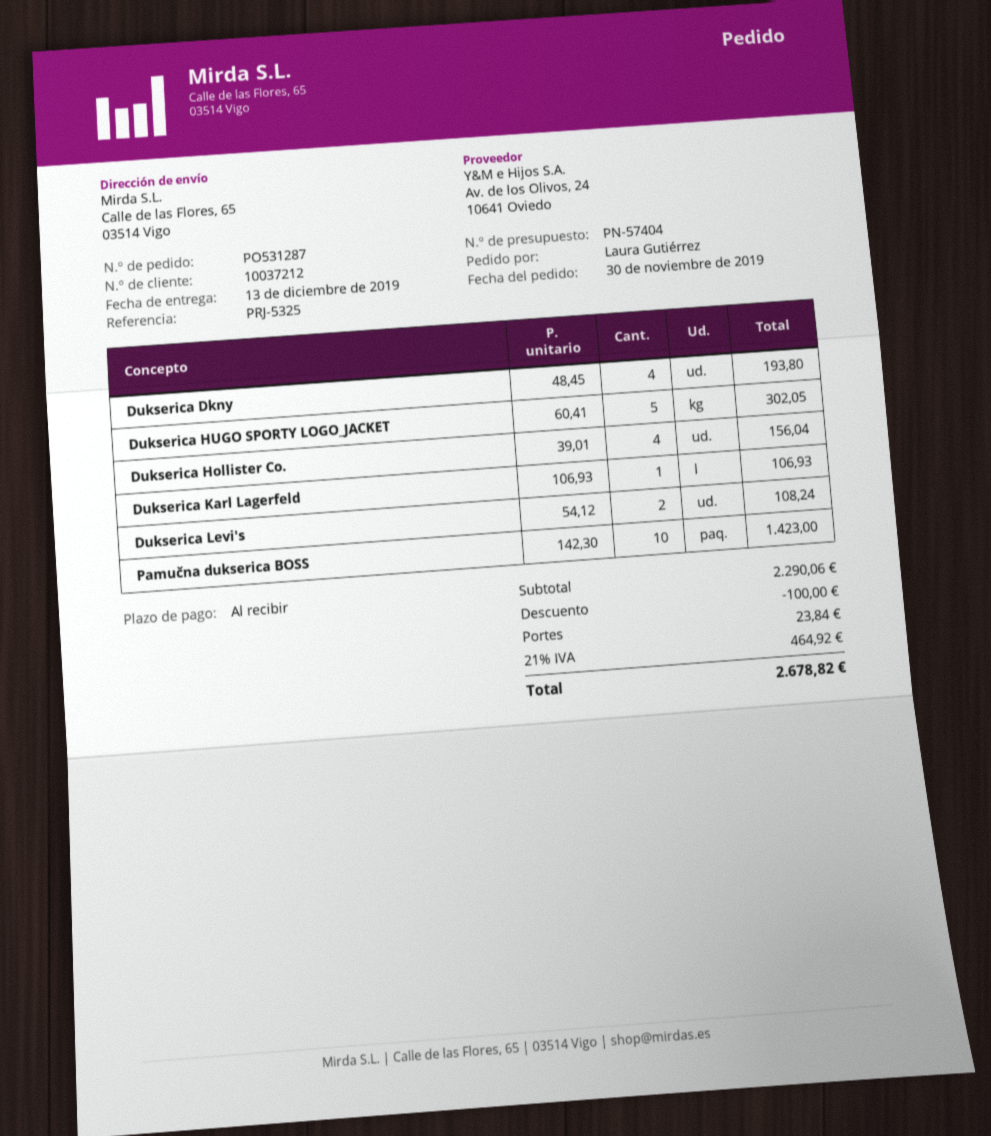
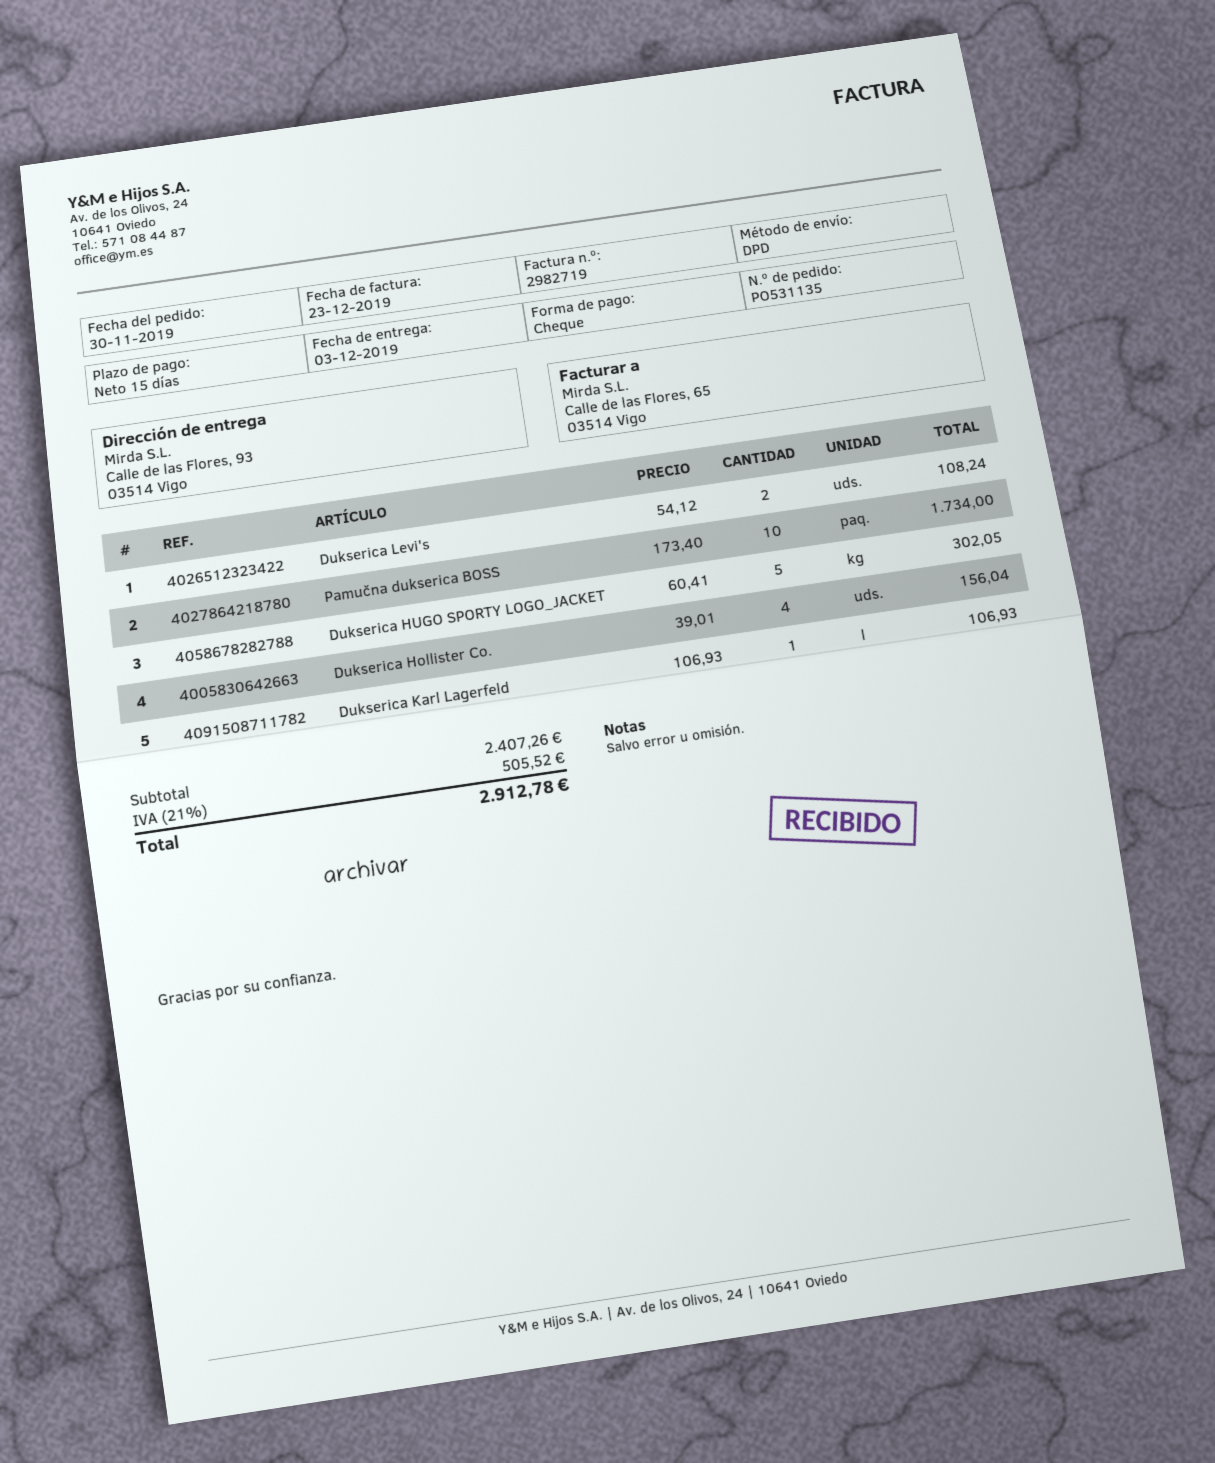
order number: PO531287 -> PO531135
delivery date: 2019-12-13 -> 2019-12-03
payment terms: on receipt -> 15 days
ship to: Calle de las Flores, 65, 03514 Vigo -> Calle de las Flores, 93, 03514 Vigo
Dukserica Dkny: 4 x 48.45 = 193.80 -> none
Pamučna dukserica BOSS: 10 x 142.30 = 1423.00 -> 10 x 173.40 = 1734.00
subtotal: 2290.06 -> 2407.26
discount: 100.00 -> none
shipping: 23.84 -> none
tax: 21% = 464.92 -> 21% = 505.52
total: 2678.82 -> 2912.78

